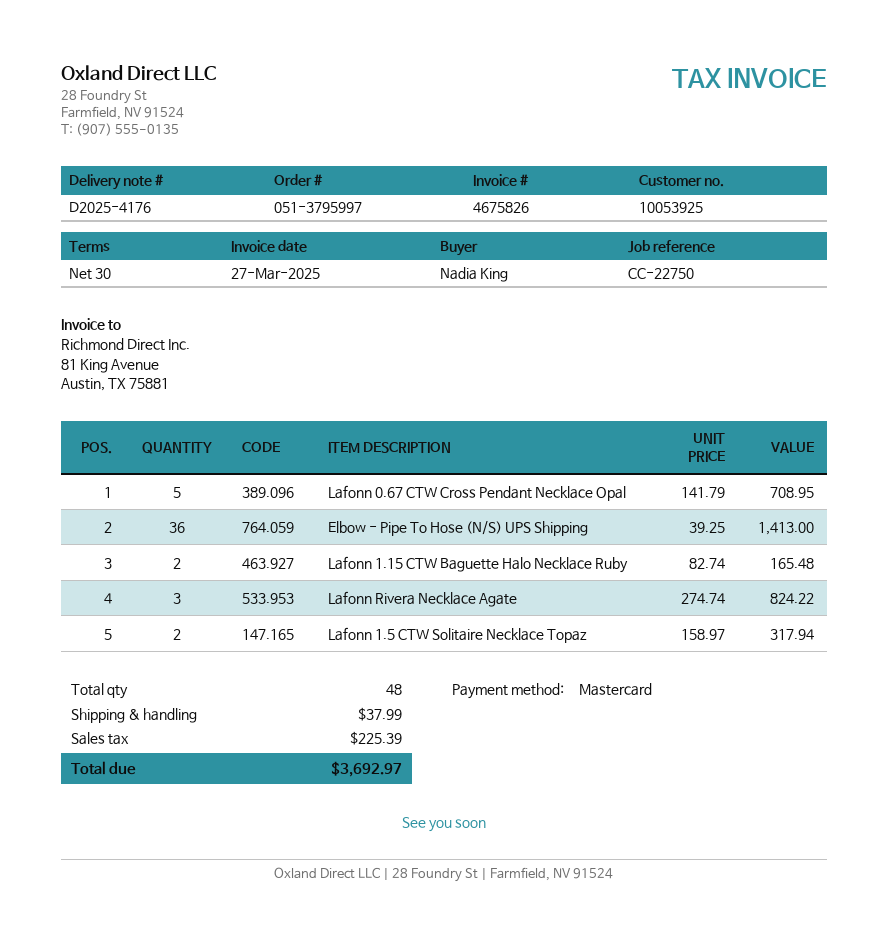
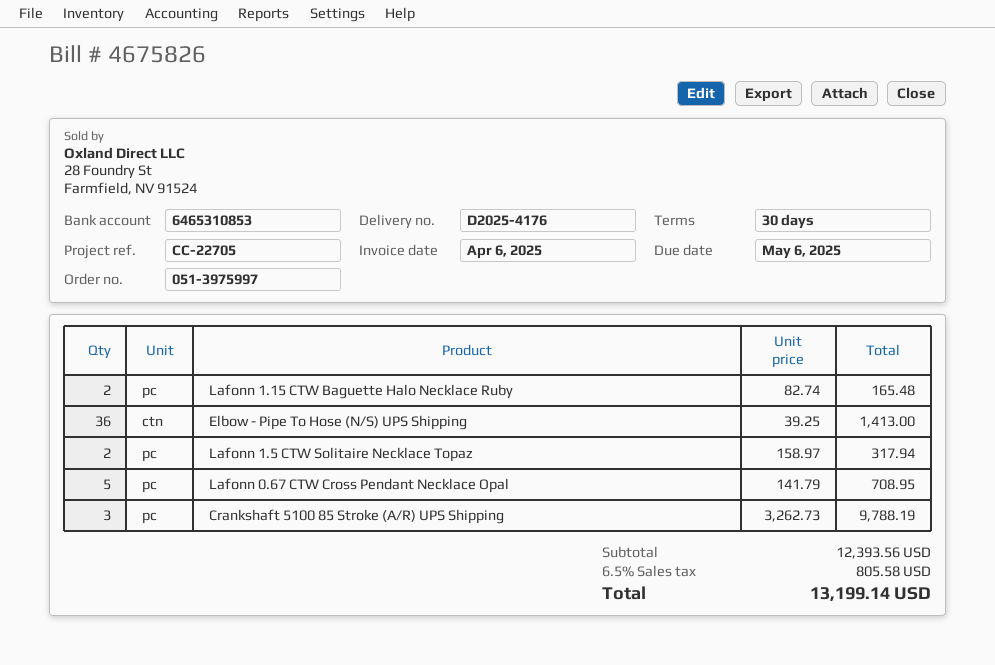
order number: 051-3795997 -> 051-3975997
invoice date: 2025-03-27 -> 2025-04-06
reference: CC-22750 -> CC-22705
Lafonn Rivera Necklace Agate: 3 x 274.74 = 824.22 -> none
Crankshaft 5100 85 Stroke (A/R) UPS Shipping: none -> 3 x 3262.73 = 9788.19
shipping: 37.99 -> none
tax: 225.39 -> 805.58
total: 3692.97 -> 13199.14

